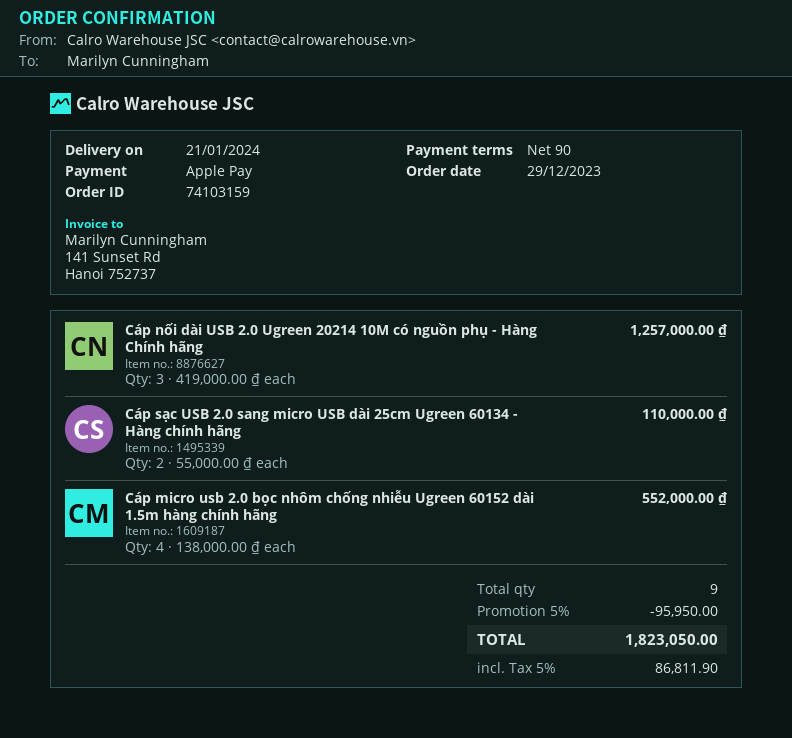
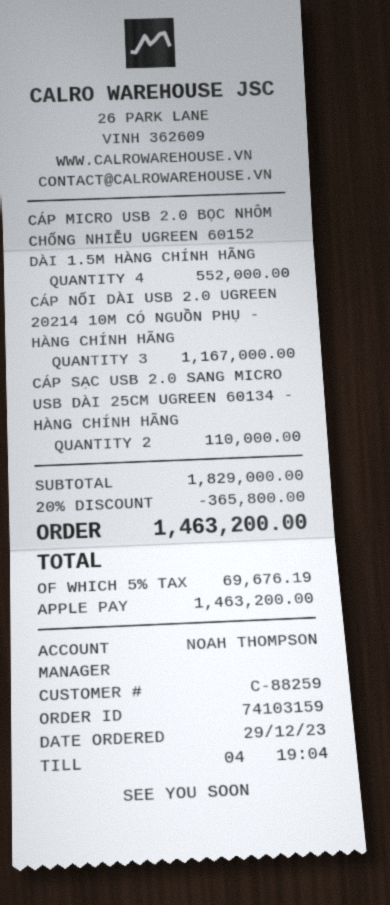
Cáp nối dài USB 2.0 Ugreen 20214 10M có nguồn phụ - Hàng Chính hãng: 3 for 1257000.00 -> 3 for 1167000.00
discount: 5% = 95950.00 -> 20% = 365800.00
tax: 5% = 86811.90 -> 5% = 69676.19
total: 1823050.00 -> 1463200.00

